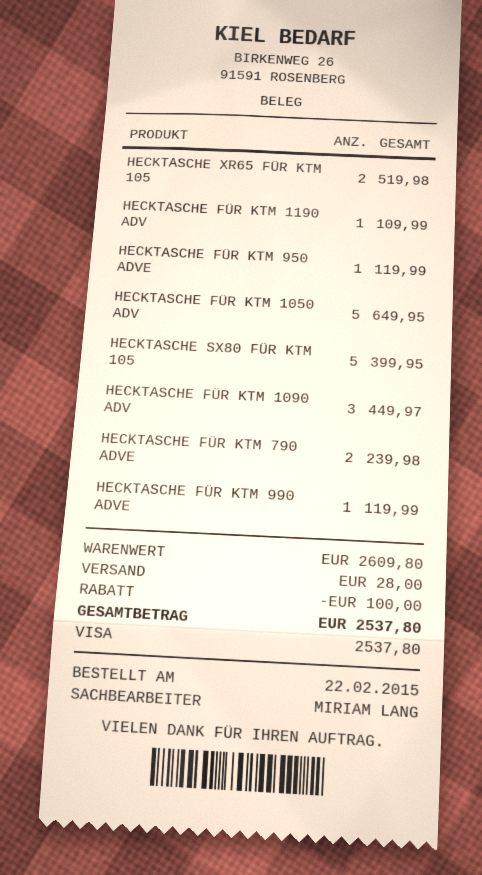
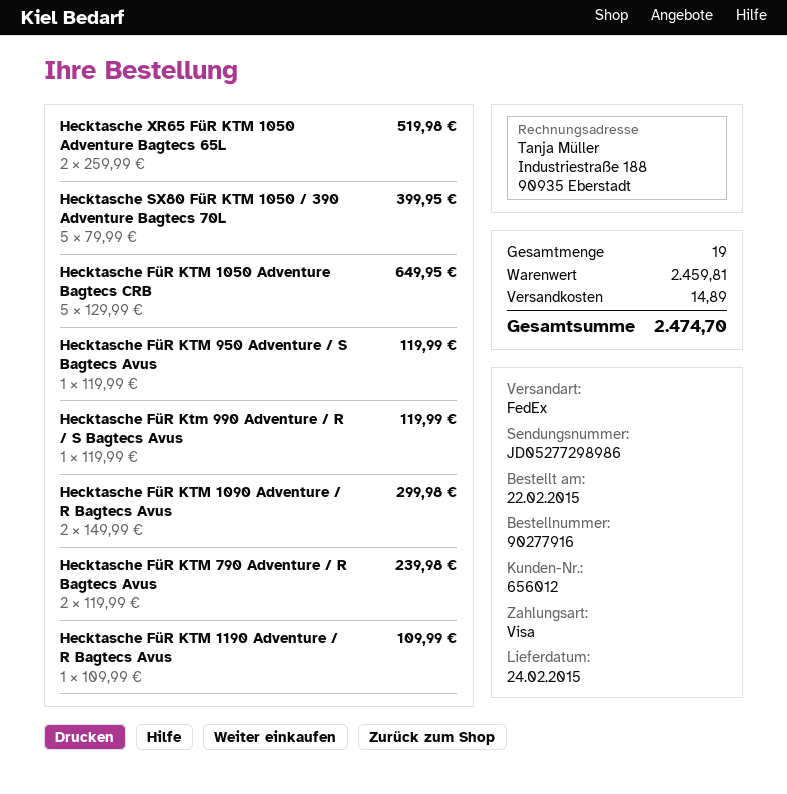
HECKTASCHE FÜR KTM 1090 ADV: 3 for 449.97 -> 2 for 299.98
subtotal: 2609.80 -> 2459.81
discount: 100.00 -> none
shipping: 28.00 -> 14.89
total: 2537.80 -> 2474.70

